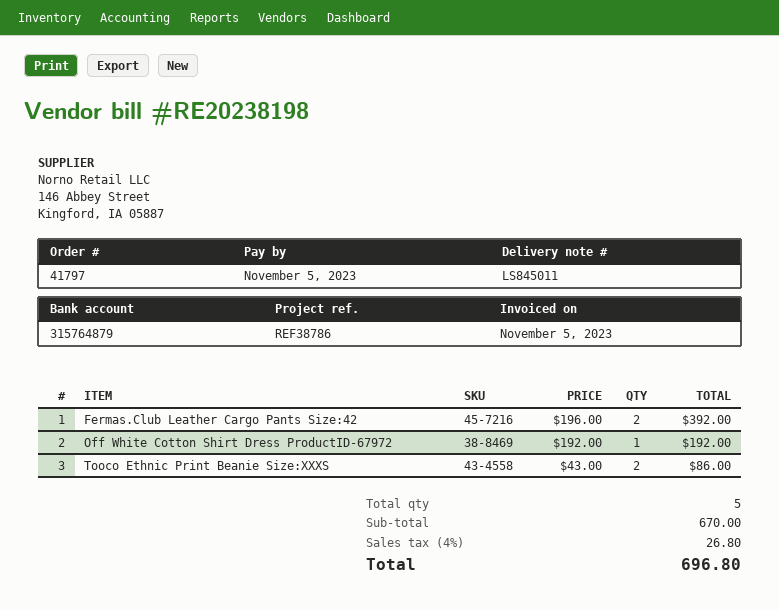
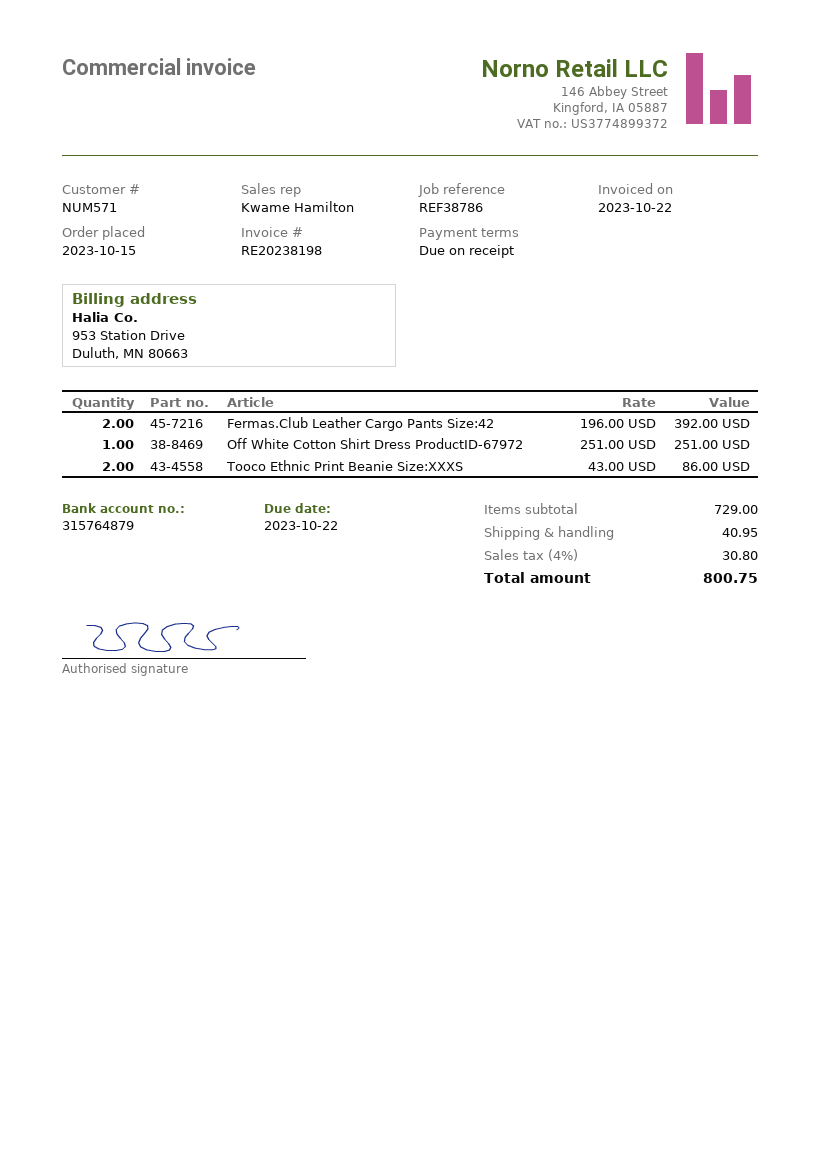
invoice date: 2023-11-05 -> 2023-10-22
due date: 2023-11-05 -> 2023-10-22
Off White Cotton Shirt Dress ProductID-67972: 1 x 192.00 = 192.00 -> 1 x 251.00 = 251.00
subtotal: 670.00 -> 729.00
shipping: none -> 40.95
tax: 4% = 26.80 -> 4% = 30.80
total: 696.80 -> 800.75

